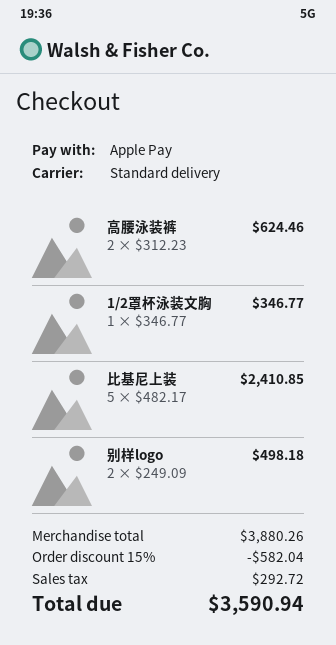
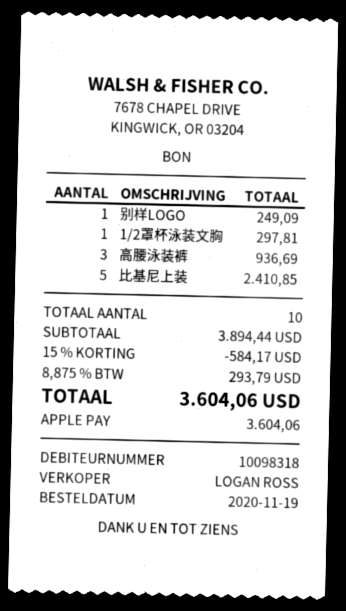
高腰泳装裤: 2 for 624.46 -> 3 for 936.69
1/2罩杯泳装文胸: 1 for 346.77 -> 1 for 297.81
别样logo: 2 for 498.18 -> 1 for 249.09
subtotal: 3880.26 -> 3894.44
discount: 15% = 582.04 -> 15% = 584.17
tax: 292.72 -> 293.79
total: 3590.94 -> 3604.06

